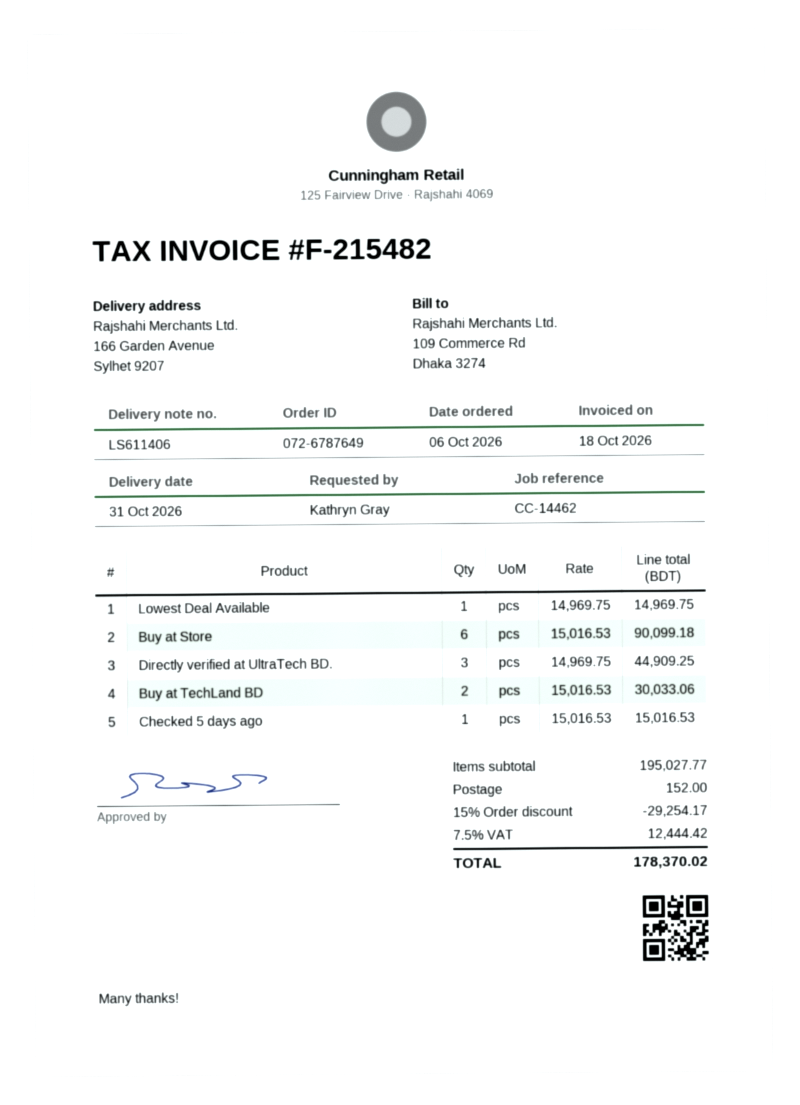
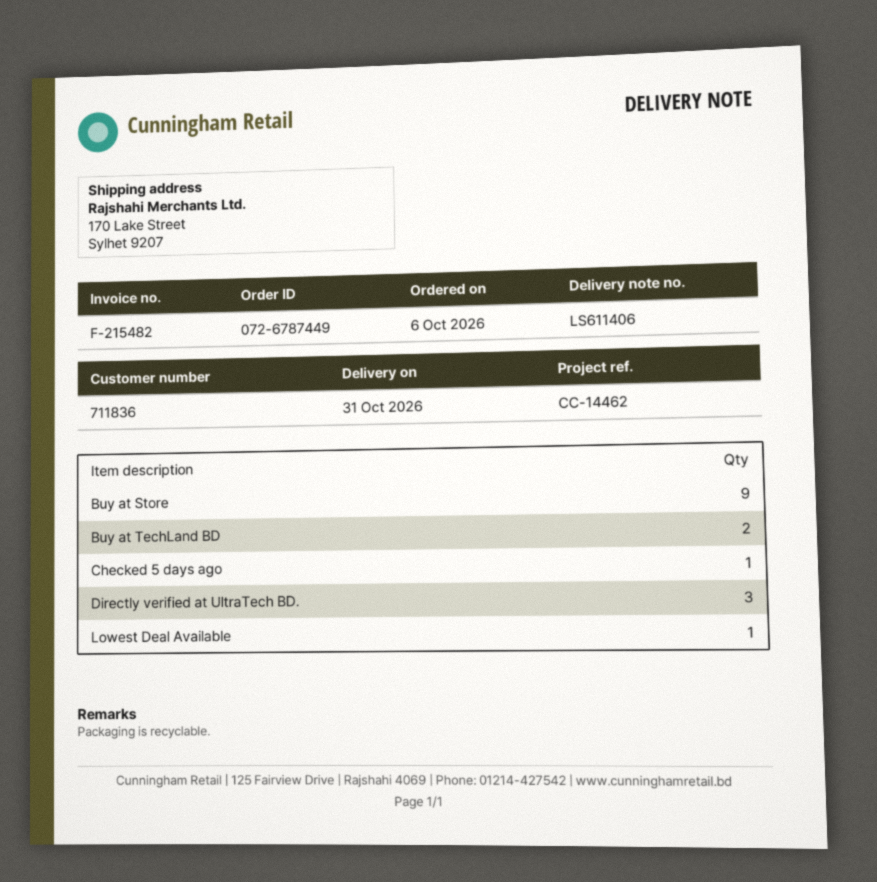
order number: 072-6787649 -> 072-6787449
ship to: 166 Garden Avenue, Sylhet 9207 -> 170 Lake Street, Sylhet 9207
Buy at Store: 6 -> 9

